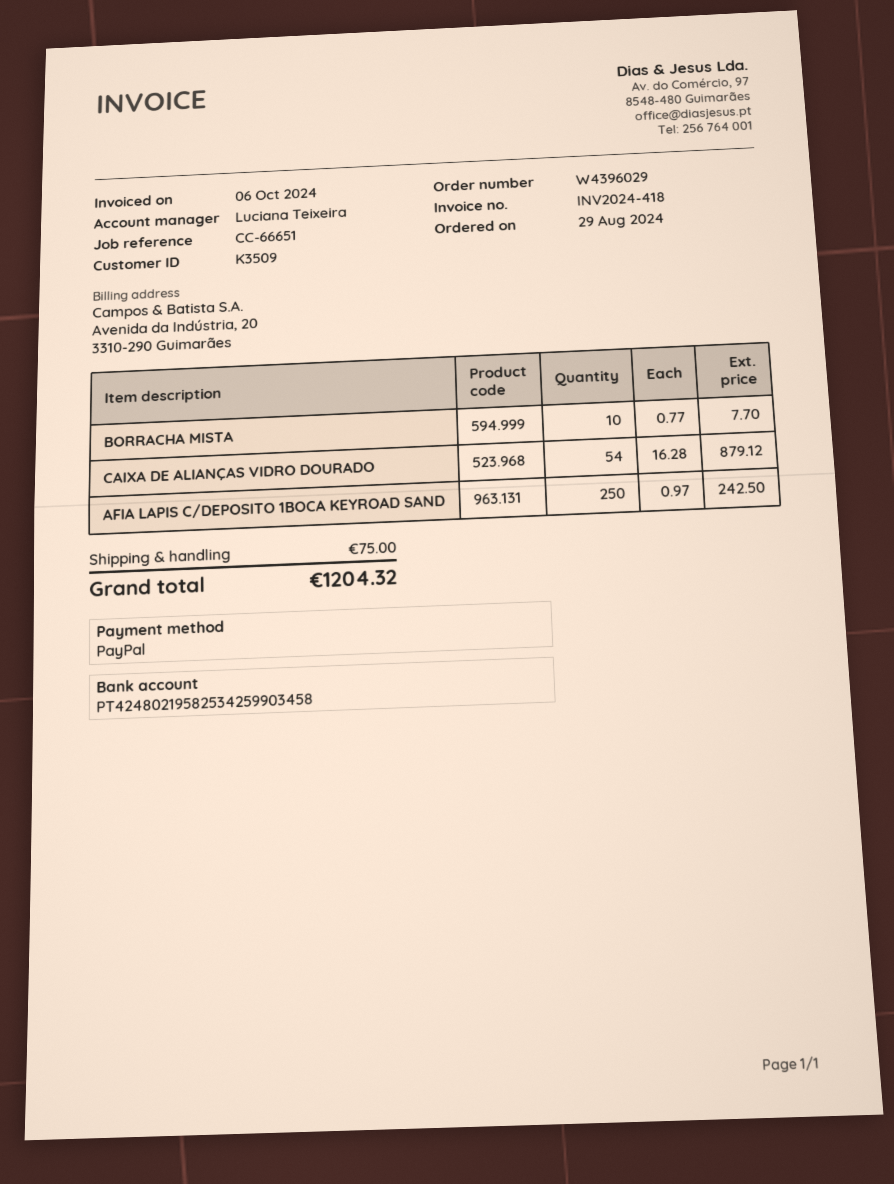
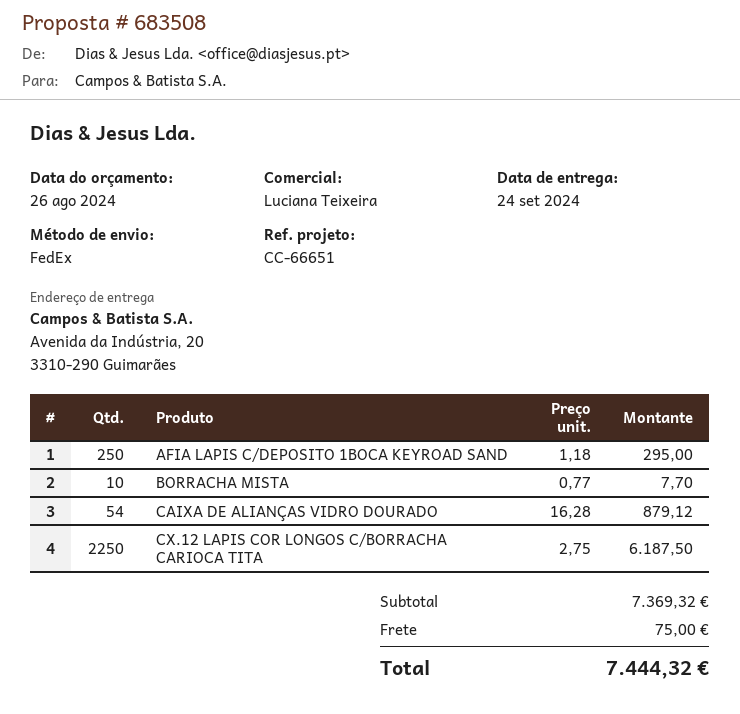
AFIA LAPIS C/DEPOSITO 1BOCA KEYROAD SAND: 250 x 0.97 = 242.50 -> 250 x 1.18 = 295.00
CX.12 LAPIS COR LONGOS C/BORRACHA CARIOCA TITA: none -> 2250 x 2.75 = 6187.50
total: 1204.32 -> 7444.32

